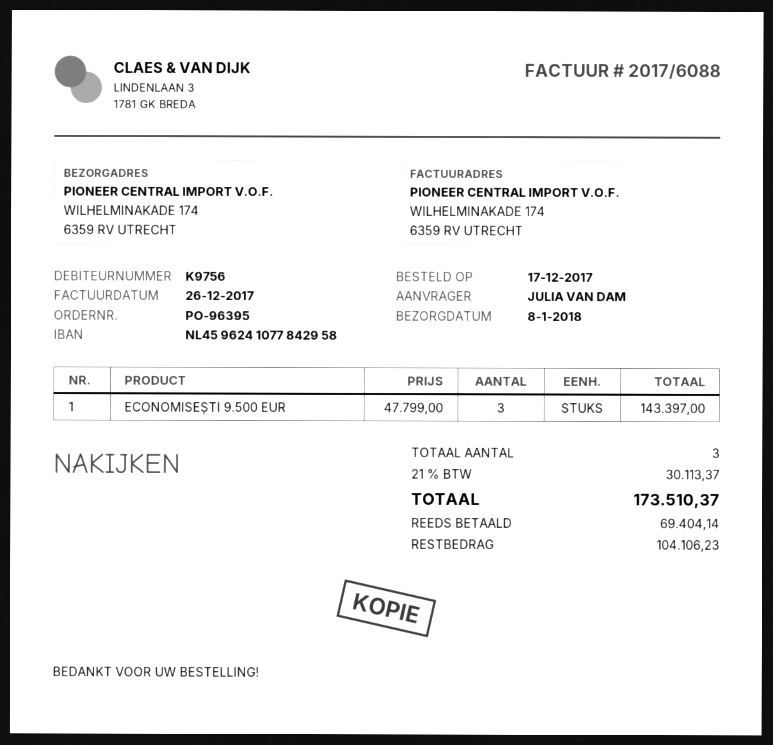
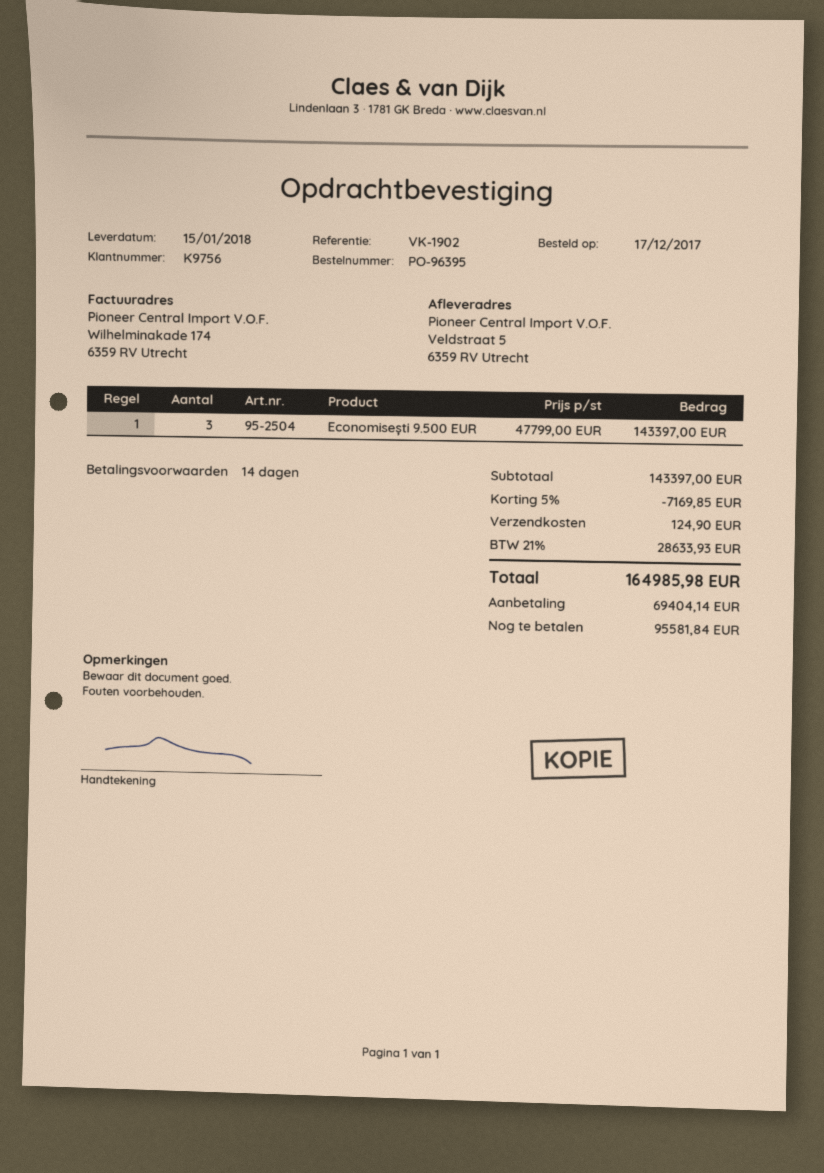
delivery date: 2018-01-08 -> 2018-01-15
ship to: WILHELMINAKADE 174, 6359 RV UTRECHT -> Veldstraat 5, 6359 RV Utrecht
discount: none -> 5% = 7169.85
shipping: none -> 124.90
tax: 21% = 30113.37 -> 21% = 28633.93
total: 173510.37 -> 164985.98
balance: 104106.23 -> 95581.84

